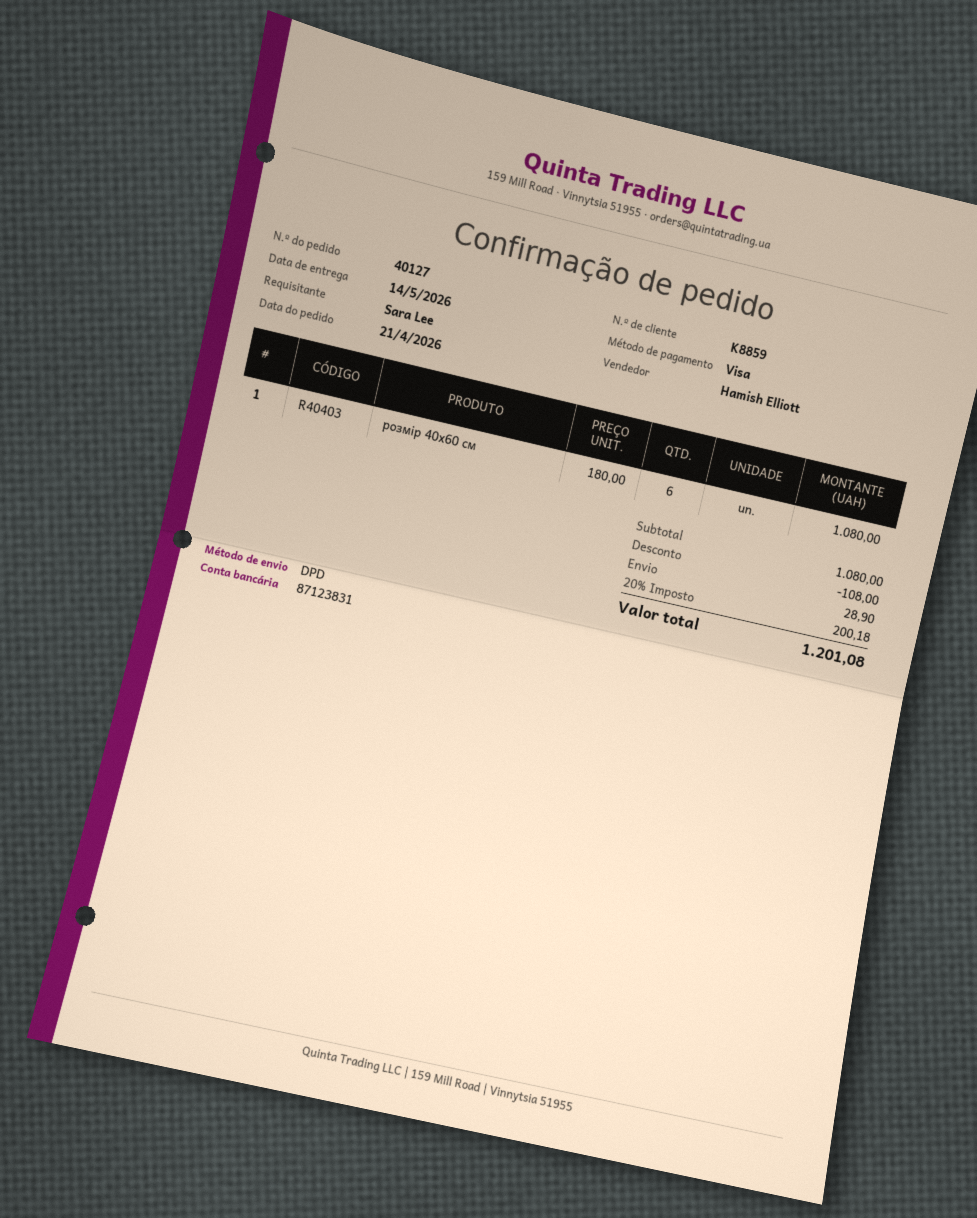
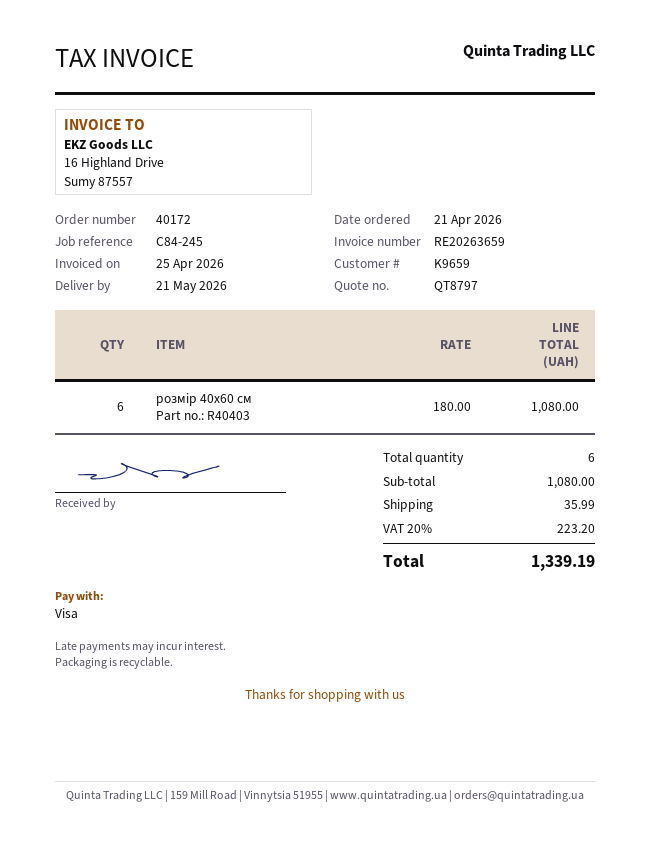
order number: 40127 -> 40172
delivery date: 2026-05-14 -> 2026-05-21
customer number: K8859 -> K9659
discount: 108.00 -> none
shipping: 28.90 -> 35.99
tax: 20% = 200.18 -> 20% = 223.20
total: 1201.08 -> 1339.19

